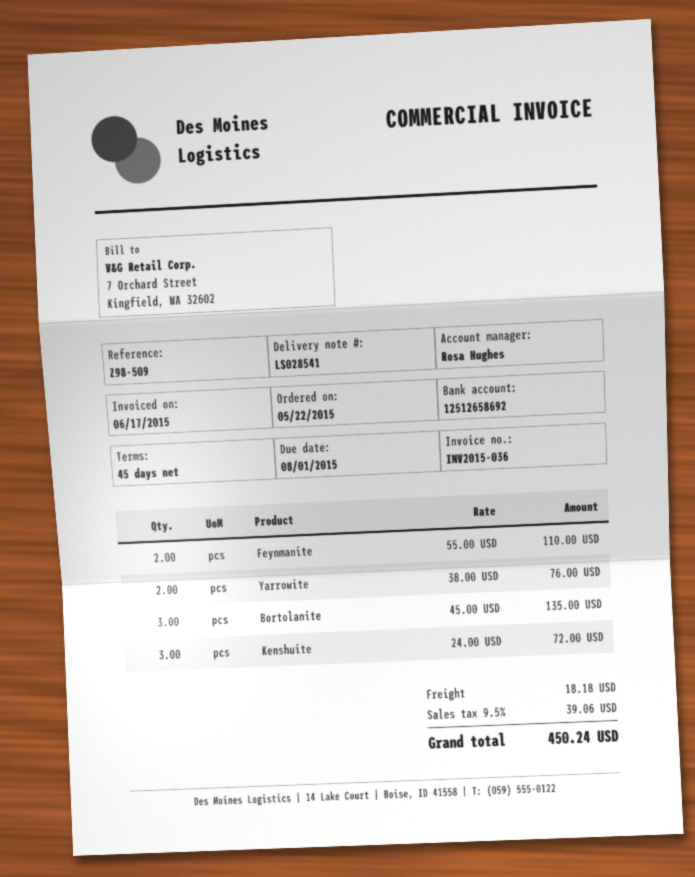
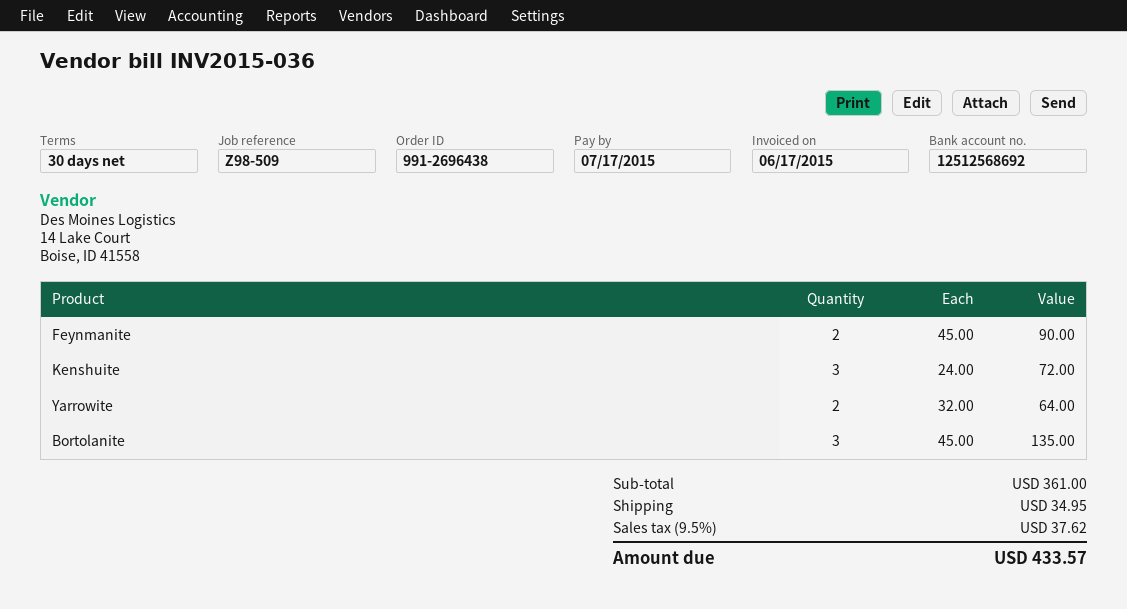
payment terms: 45 days -> 30 days
due date: 2015-08-01 -> 2015-07-17
bank account: 12512658692 -> 12512568692
Feynmanite: 2 x 55.00 = 110.00 -> 2 x 45.00 = 90.00
Yarrowite: 2 x 38.00 = 76.00 -> 2 x 32.00 = 64.00
shipping: 18.18 -> 34.95
tax: 9.5% = 39.06 -> 9.5% = 37.62
total: 450.24 -> 433.57

